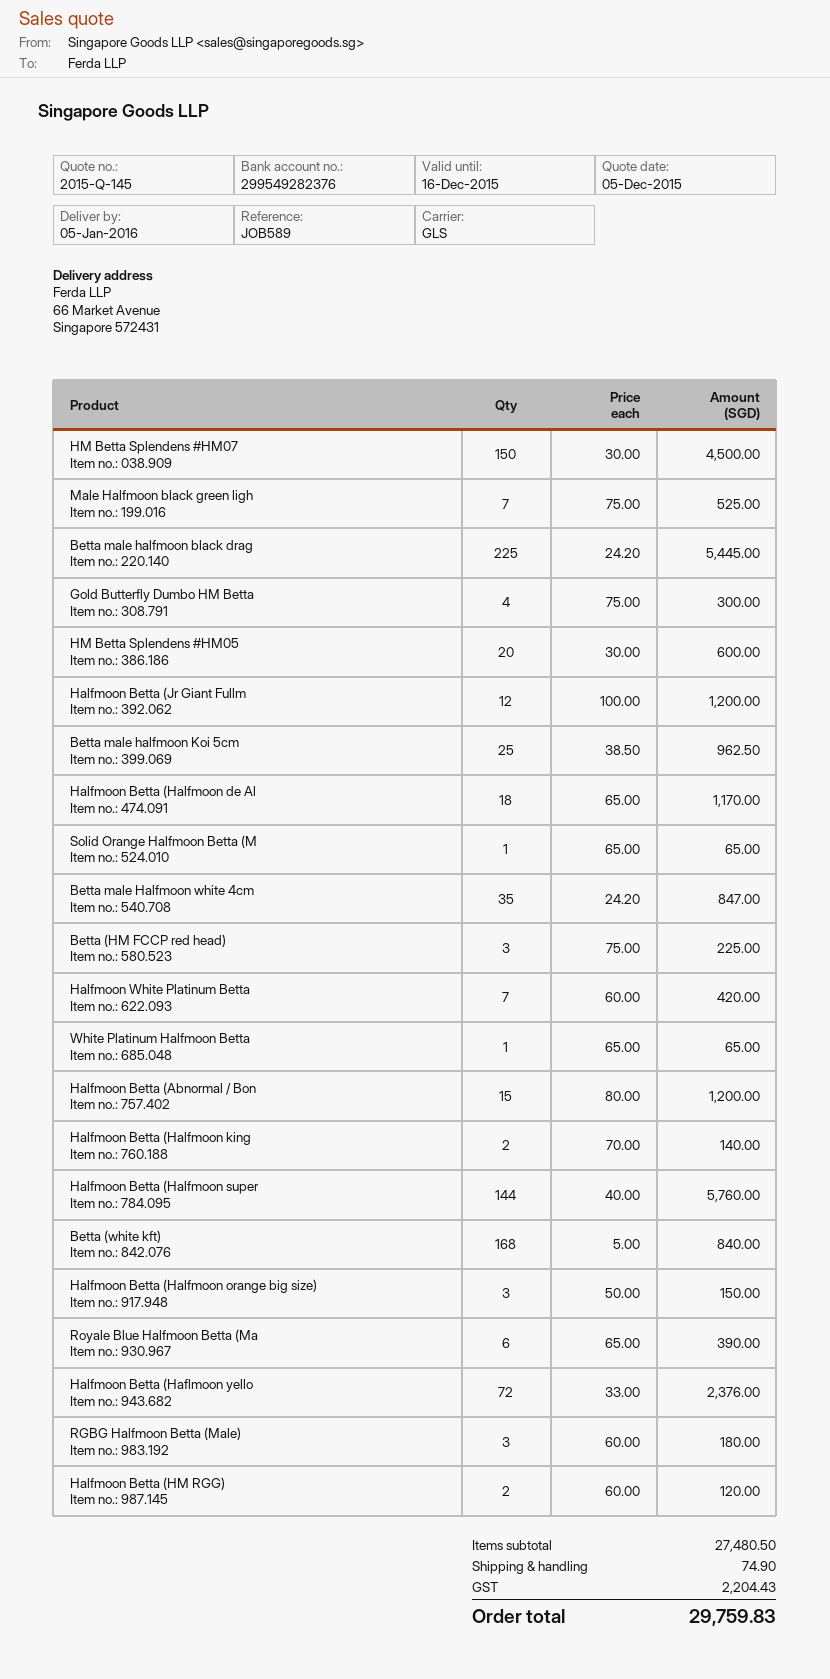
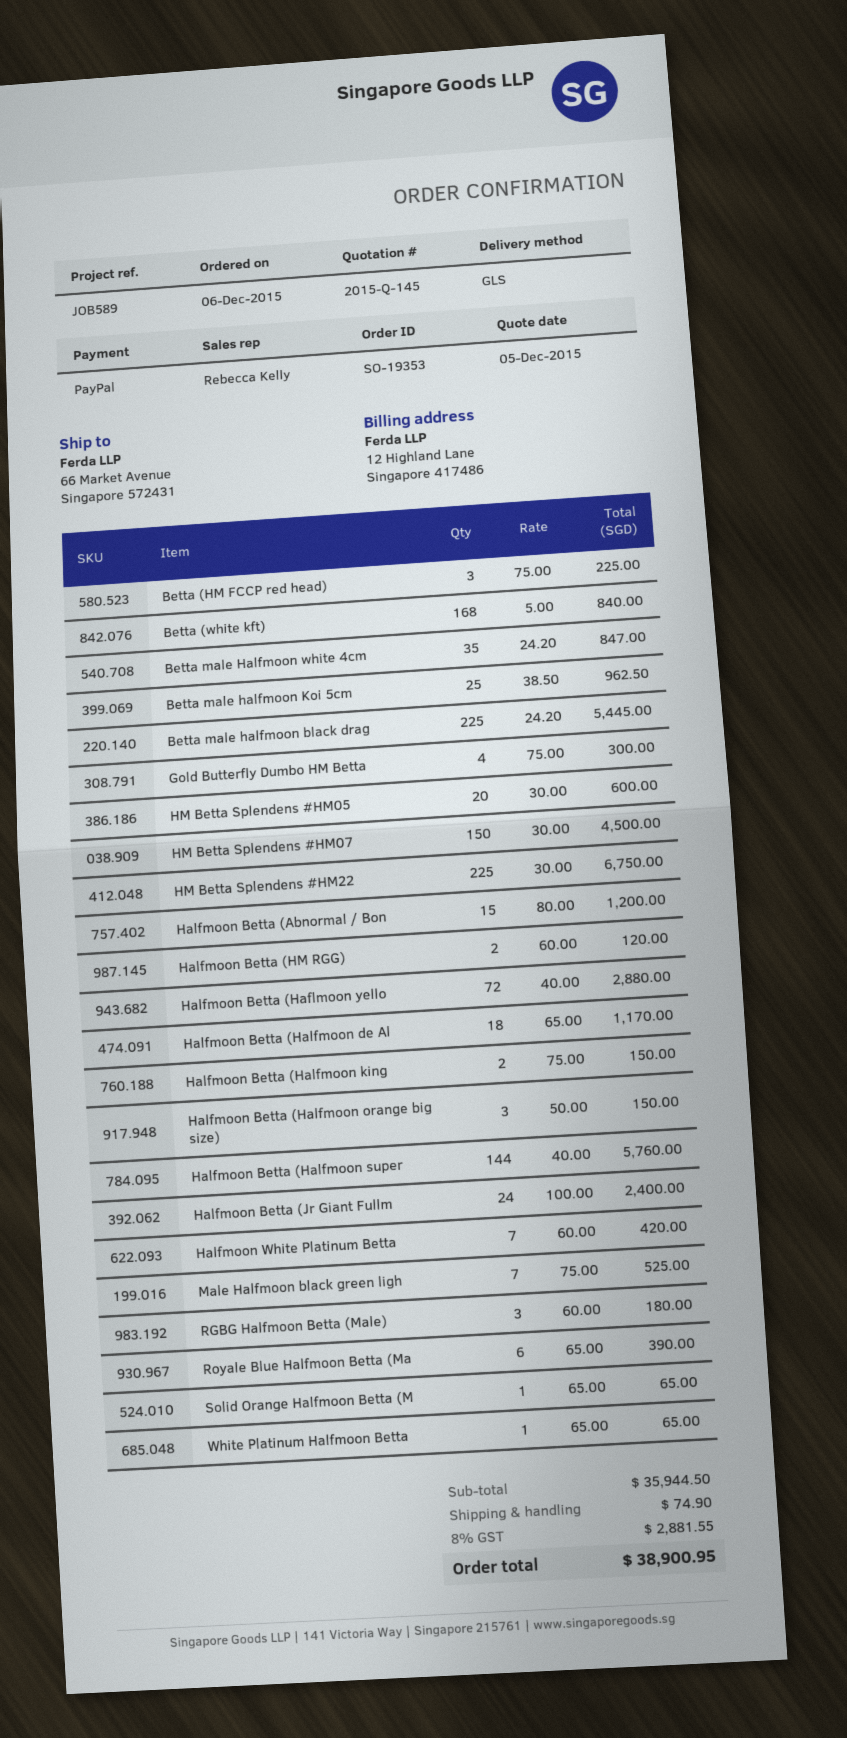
Halfmoon Betta (Jr Giant Fullm: 12 x 100.00 = 1200.00 -> 24 x 100.00 = 2400.00
Halfmoon Betta (Halfmoon king: 2 x 70.00 = 140.00 -> 2 x 75.00 = 150.00
Halfmoon Betta (Haflmoon yello: 72 x 33.00 = 2376.00 -> 72 x 40.00 = 2880.00
HM Betta Splendens #HM22: none -> 225 x 30.00 = 6750.00
subtotal: 27480.50 -> 35944.50
tax: 2204.43 -> 2881.55
total: 29759.83 -> 38900.95

